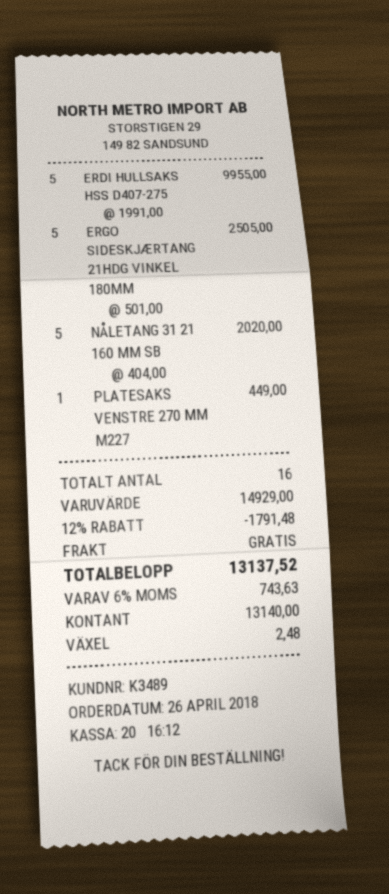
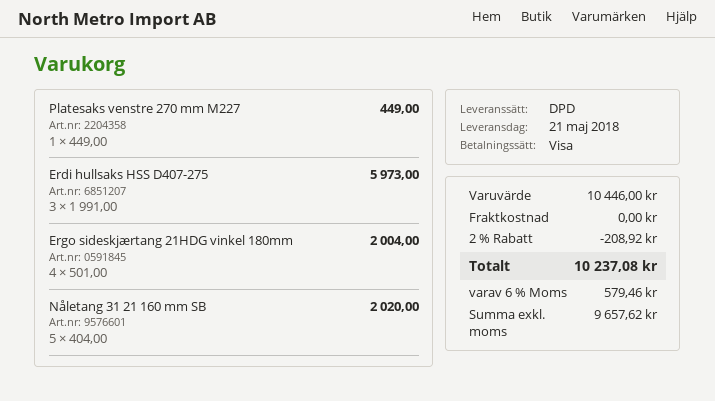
payment method: cash -> Visa
ERDI HULLSAKS HSS D407-275: 5 x 1991.00 = 9955.00 -> 3 x 1991.00 = 5973.00
ERGO SIDESKJÆRTANG 21HDG VINKEL 180MM: 5 x 501.00 = 2505.00 -> 4 x 501.00 = 2004.00
subtotal: 14929.00 -> 10446.00
discount: 12% = 1791.48 -> 2% = 208.92
tax: 6% = 743.63 -> 6% = 579.46
total: 13137.52 -> 10237.08

